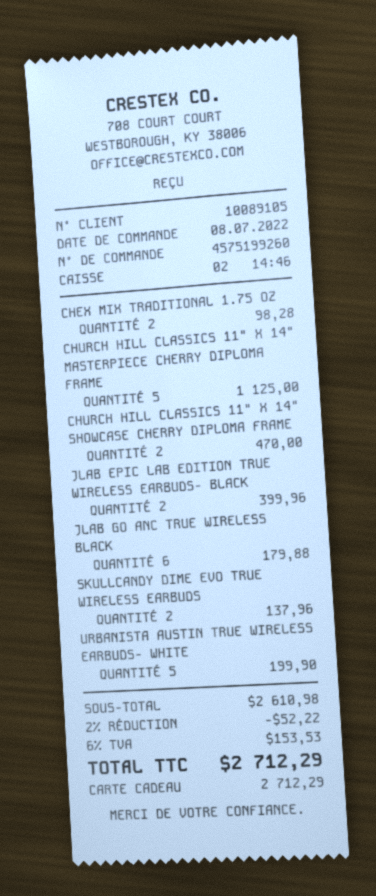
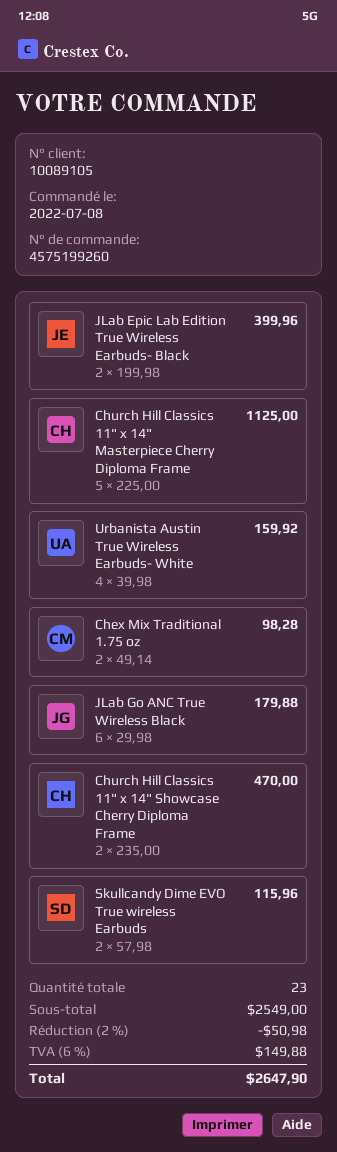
SKULLCANDY DIME EVO TRUE WIRELESS EARBUDS: 2 for 137.96 -> 2 for 115.96
URBANISTA AUSTIN TRUE WIRELESS EARBUDS- WHITE: 5 for 199.90 -> 4 for 159.92
subtotal: 2610.98 -> 2549.00
discount: 2% = 52.22 -> 2% = 50.98
tax: 6% = 153.53 -> 6% = 149.88
total: 2712.29 -> 2647.90

